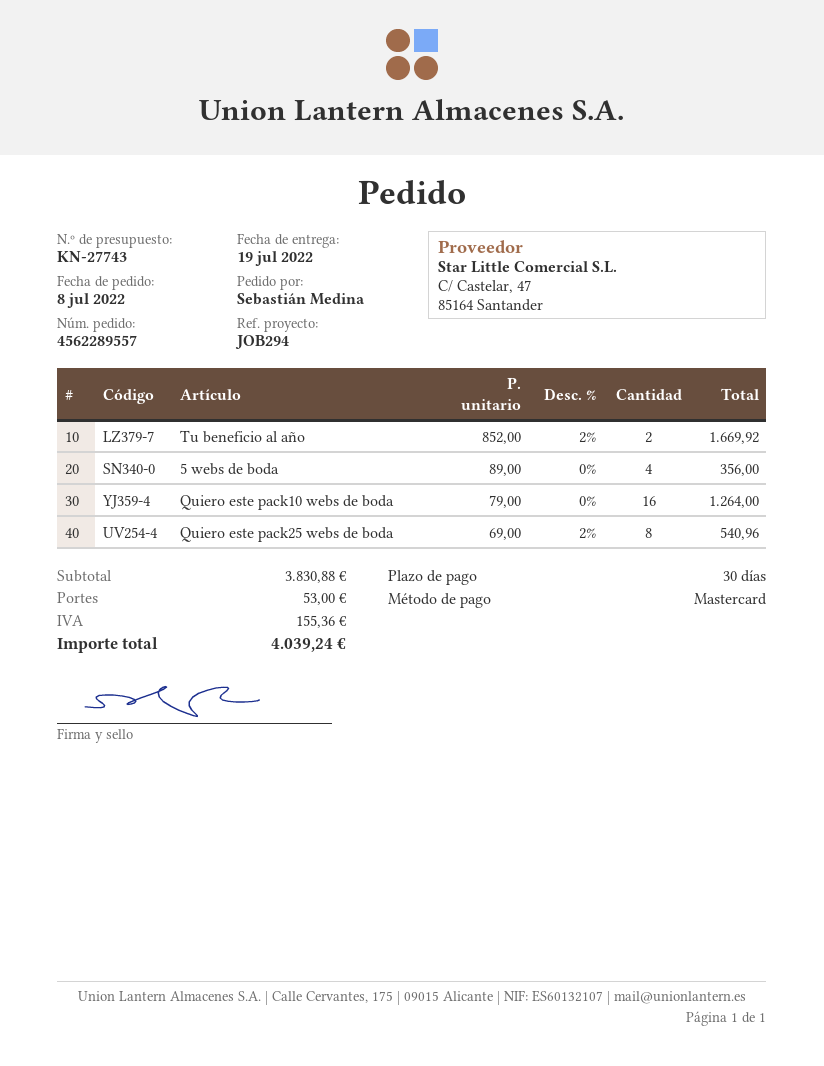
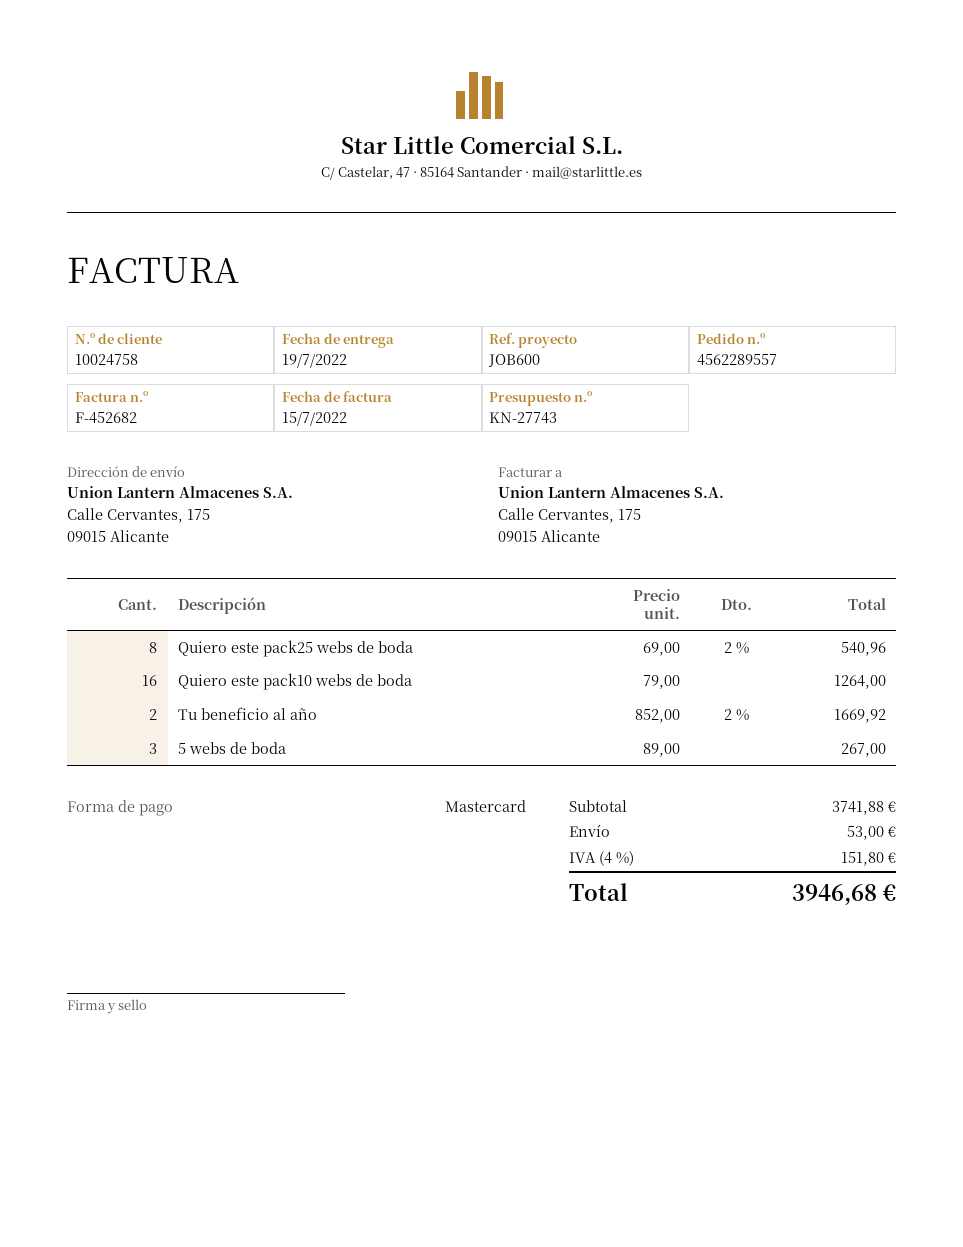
reference: JOB294 -> JOB600
5 webs de boda: 4 x 89.00 = 356.00 -> 3 x 89.00 = 267.00
subtotal: 3830.88 -> 3741.88
tax: 155.36 -> 151.80
total: 4039.24 -> 3946.68

